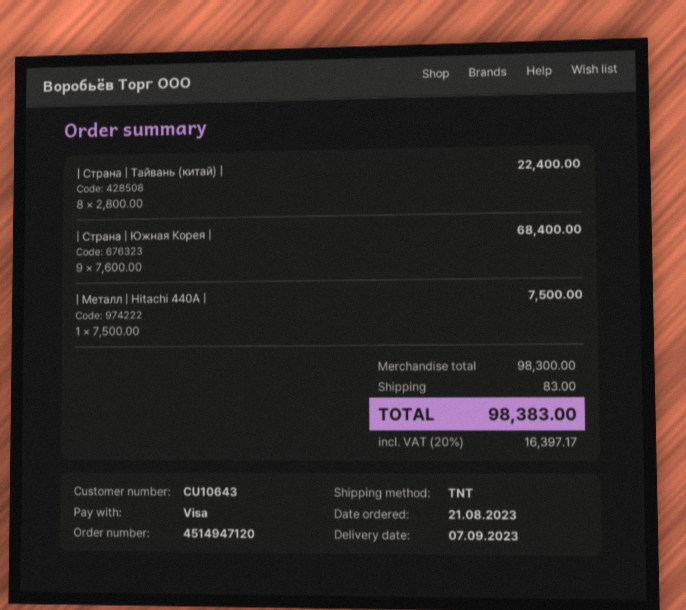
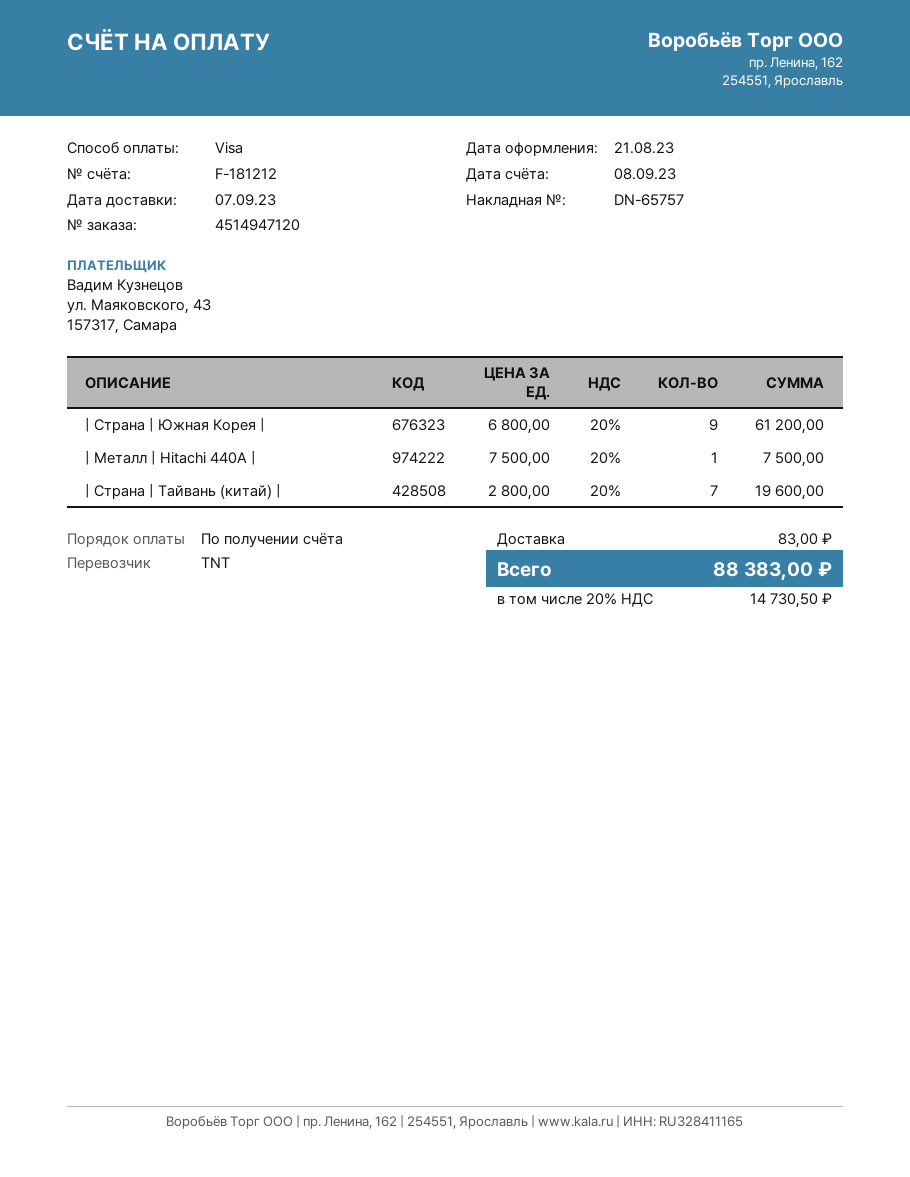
| Страна | Тайвань (китай) |: 8 x 2800.00 = 22400.00 -> 7 x 2800.00 = 19600.00
| Страна | Южная Корея |: 9 x 7600.00 = 68400.00 -> 9 x 6800.00 = 61200.00
tax: 20% = 16397.17 -> 20% = 14730.50
total: 98383.00 -> 88383.00

